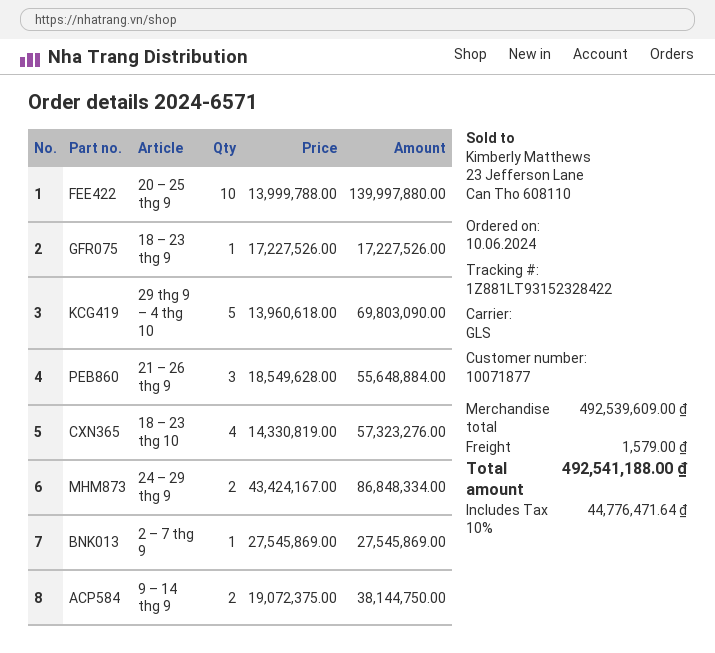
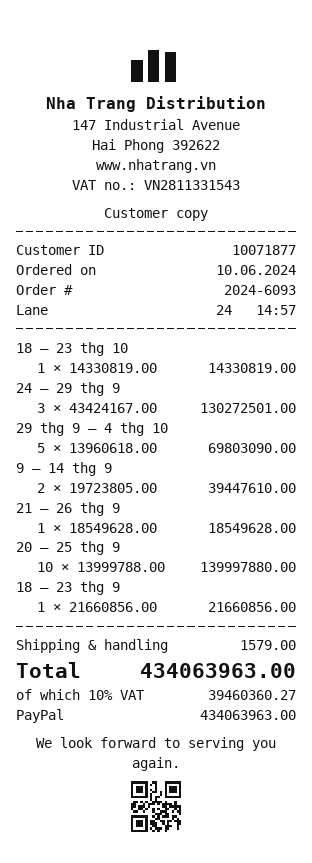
order number: 2024-6571 -> 2024-6093
18 – 23 thg 9: 1 x 17227526.00 = 17227526.00 -> 1 x 21660856.00 = 21660856.00
21 – 26 thg 9: 3 x 18549628.00 = 55648884.00 -> 1 x 18549628.00 = 18549628.00
18 – 23 thg 10: 4 x 14330819.00 = 57323276.00 -> 1 x 14330819.00 = 14330819.00
24 – 29 thg 9: 2 x 43424167.00 = 86848334.00 -> 3 x 43424167.00 = 130272501.00
2 – 7 thg 9: 1 x 27545869.00 = 27545869.00 -> none
9 – 14 thg 9: 2 x 19072375.00 = 38144750.00 -> 2 x 19723805.00 = 39447610.00
tax: 10% = 44776471.64 -> 10% = 39460360.27
total: 492541188.00 -> 434063963.00

